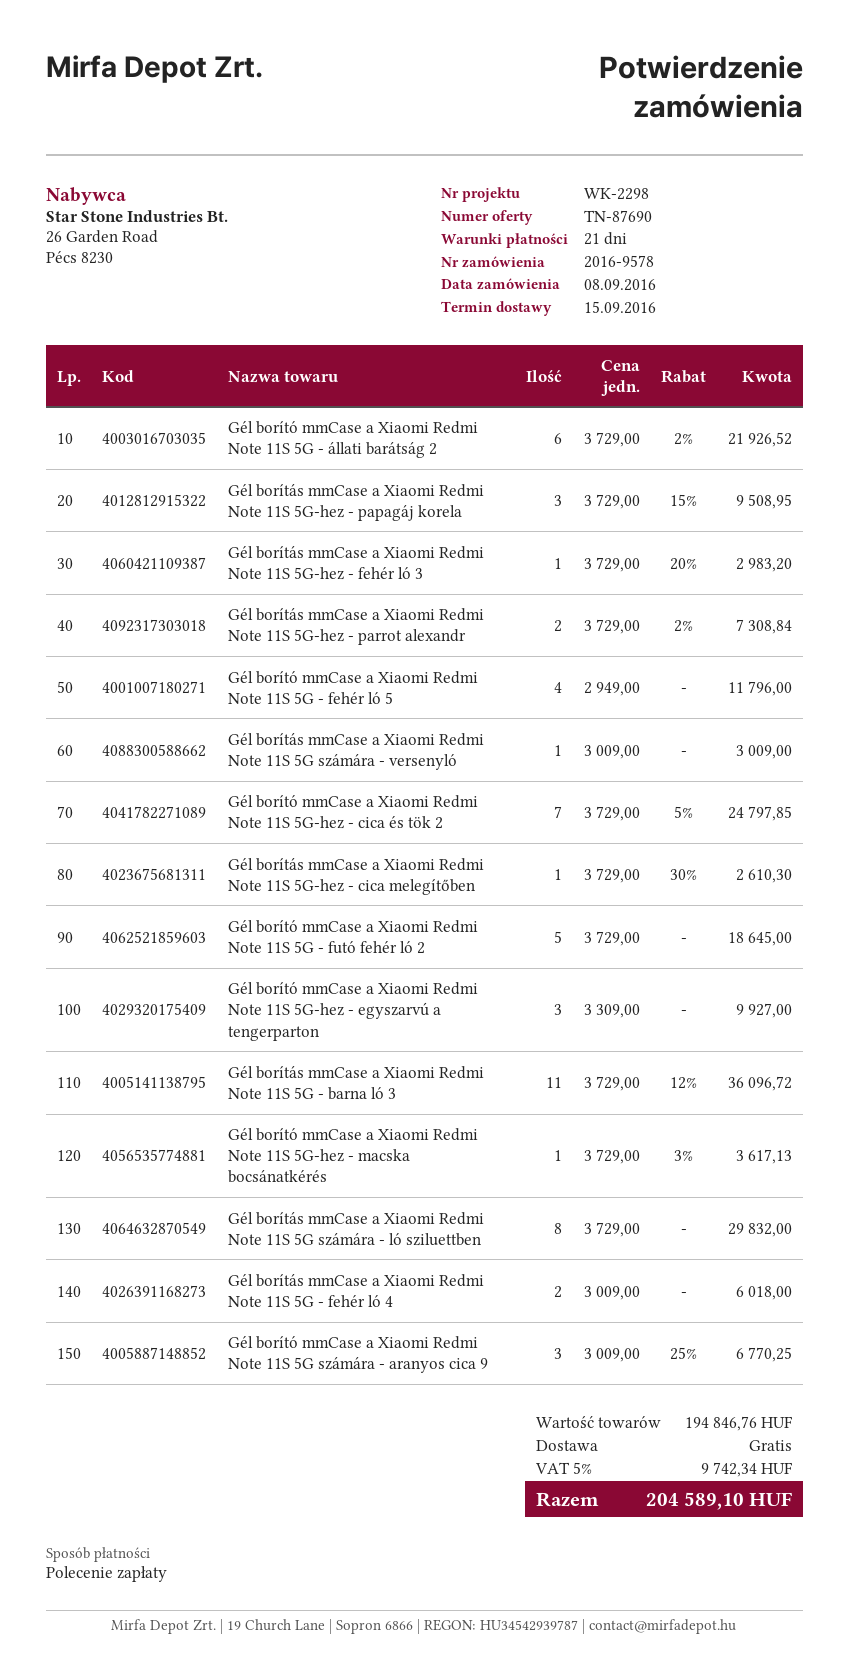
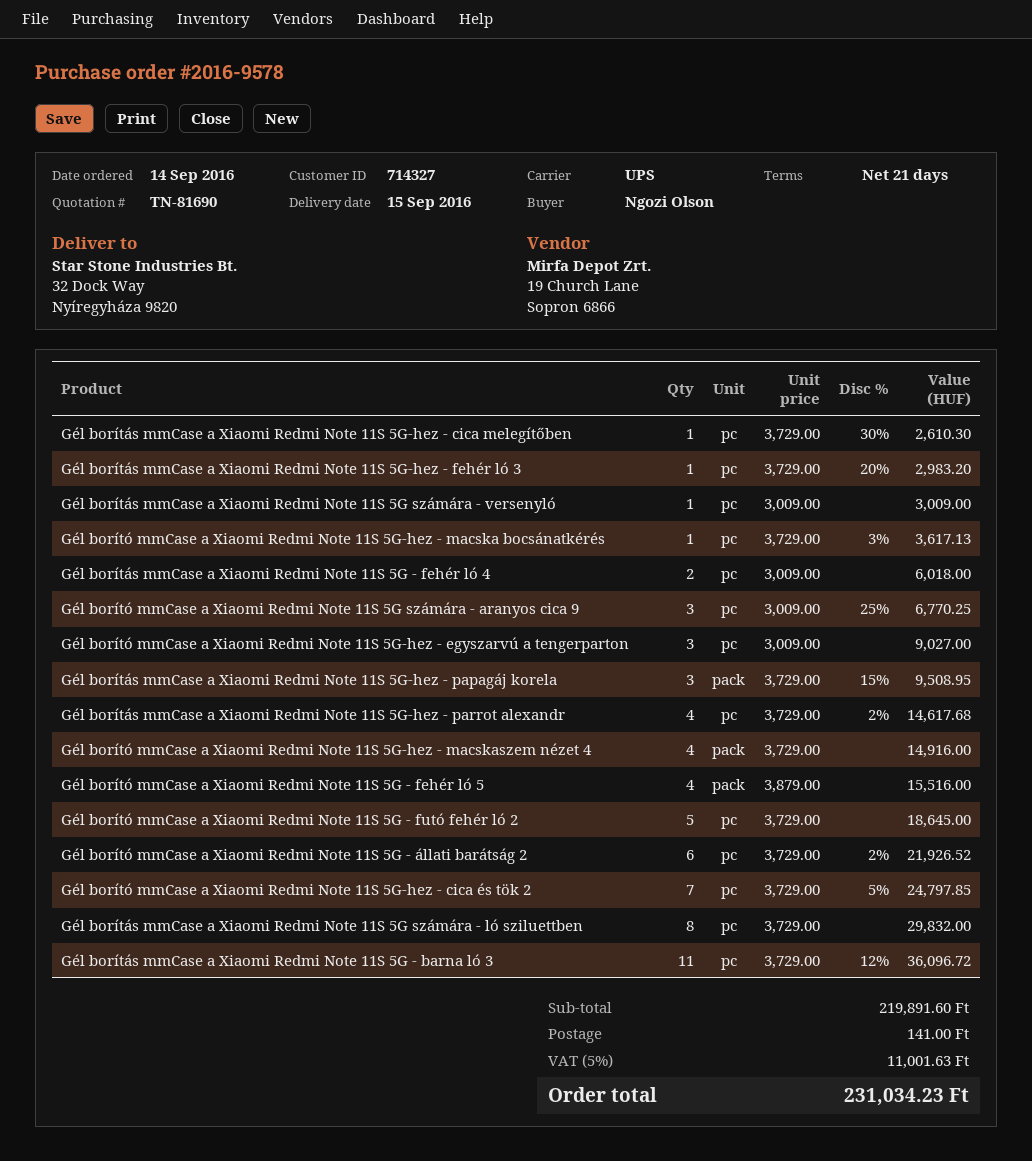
quote number: TN-87690 -> TN-81690
order date: 2016-09-08 -> 2016-09-14
Gél borítás mmCase a Xiaomi Redmi Note 11S 5G-hez - parrot alexandr: 2 x 3729.00 - 2% = 7308.84 -> 4 x 3729.00 - 2% = 14617.68
Gél borító mmCase a Xiaomi Redmi Note 11S 5G - fehér ló 5: 4 x 2949.00 = 11796.00 -> 4 x 3879.00 = 15516.00
Gél borító mmCase a Xiaomi Redmi Note 11S 5G-hez - egyszarvú a tengerparton: 3 x 3309.00 = 9927.00 -> 3 x 3009.00 = 9027.00
Gél borító mmCase a Xiaomi Redmi Note 11S 5G-hez - macskaszem nézet 4: none -> 4 x 3729.00 = 14916.00
subtotal: 194846.76 -> 219891.60
shipping: 0.00 -> 141.00
tax: 5% = 9742.34 -> 5% = 11001.63
total: 204589.10 -> 231034.23

